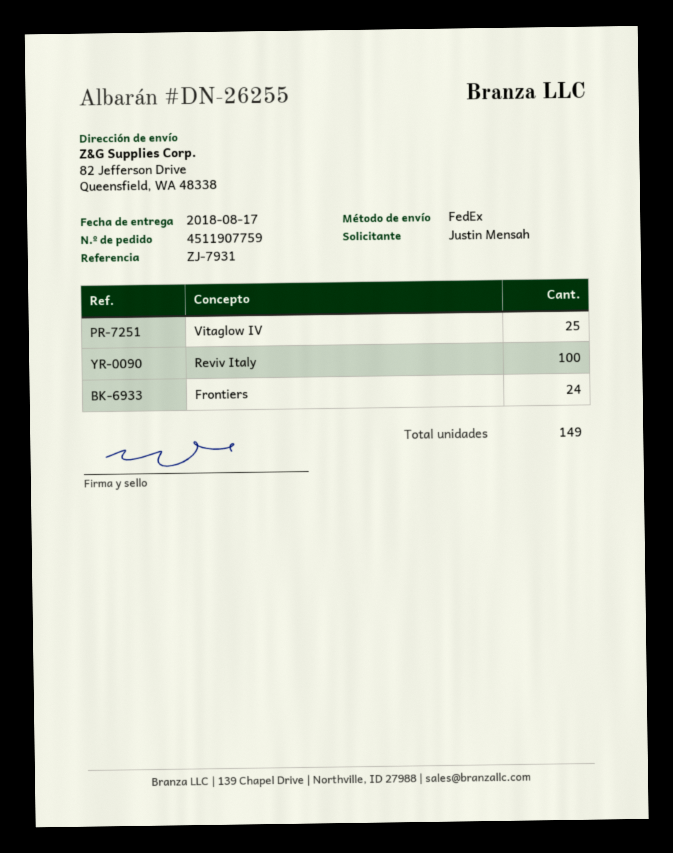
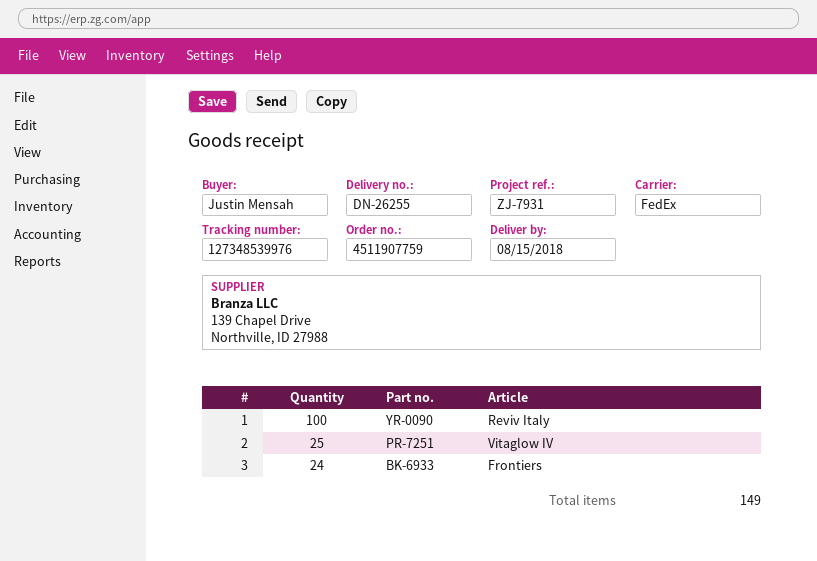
delivery date: 2018-08-17 -> 2018-08-15

